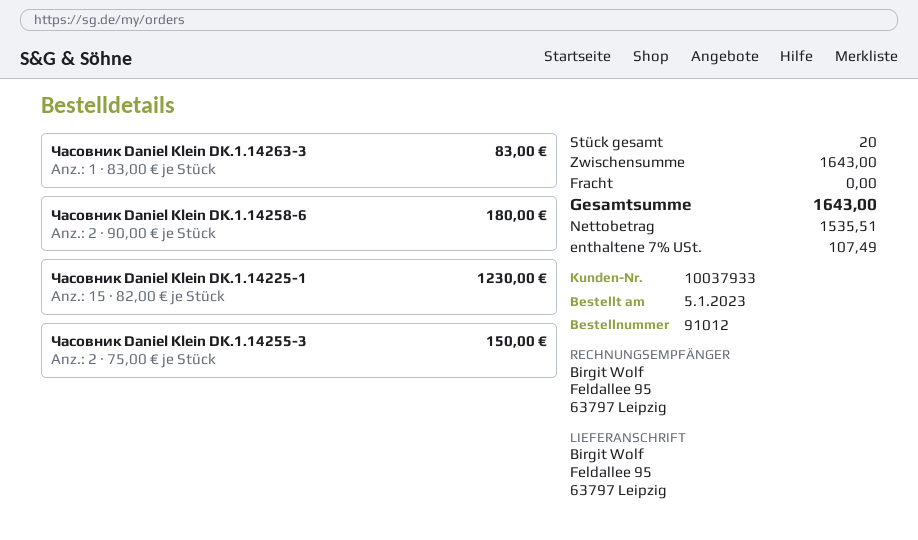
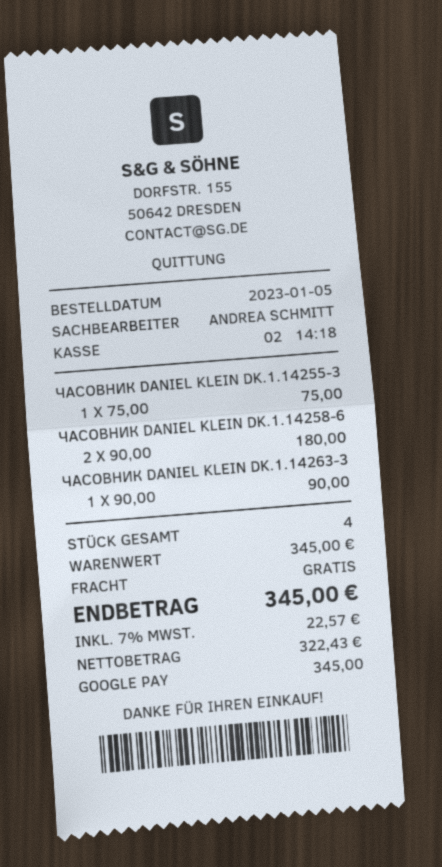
Часовник Daniel Klein DK.1.14263-3: 1 x 83.00 = 83.00 -> 1 x 90.00 = 90.00
Часовник Daniel Klein DK.1.14225-1: 15 x 82.00 = 1230.00 -> none
Часовник Daniel Klein DK.1.14255-3: 2 x 75.00 = 150.00 -> 1 x 75.00 = 75.00
total quantity: 20 -> 4
subtotal: 1643.00 -> 345.00
net: 1535.51 -> 322.43
tax: 7% = 107.49 -> 7% = 22.57
total: 1643.00 -> 345.00

